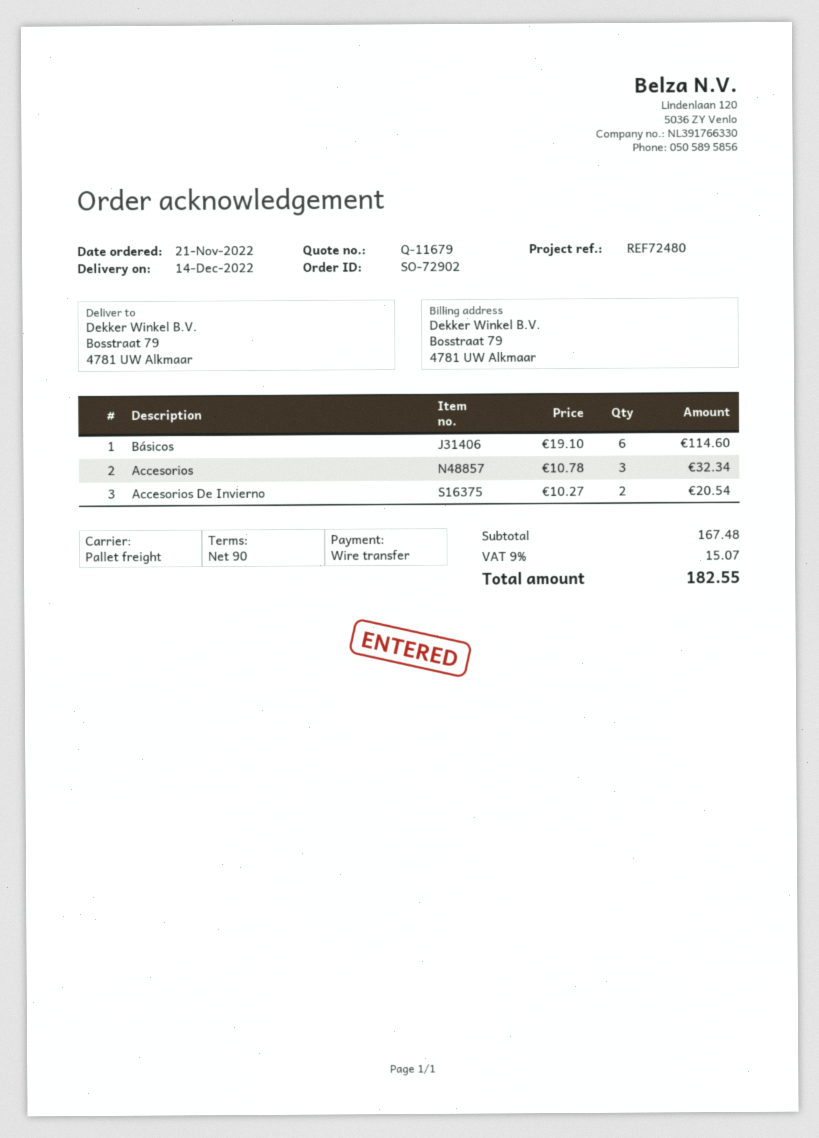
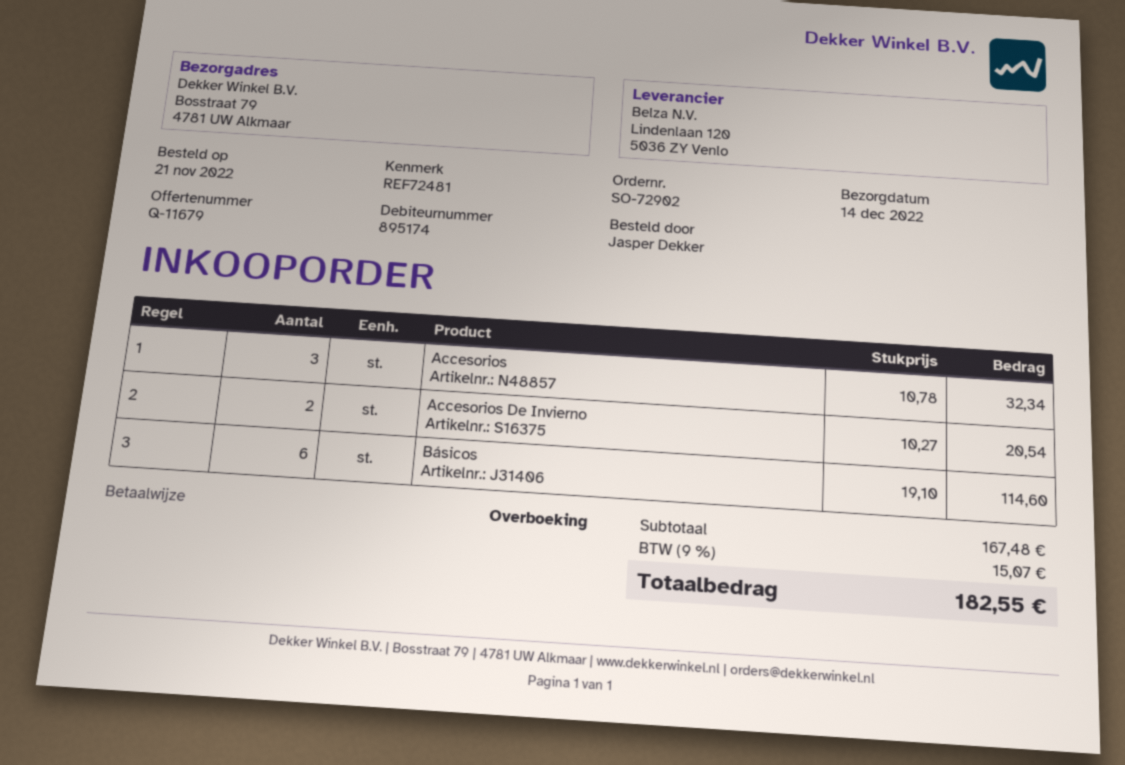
reference: REF72480 -> REF72481

